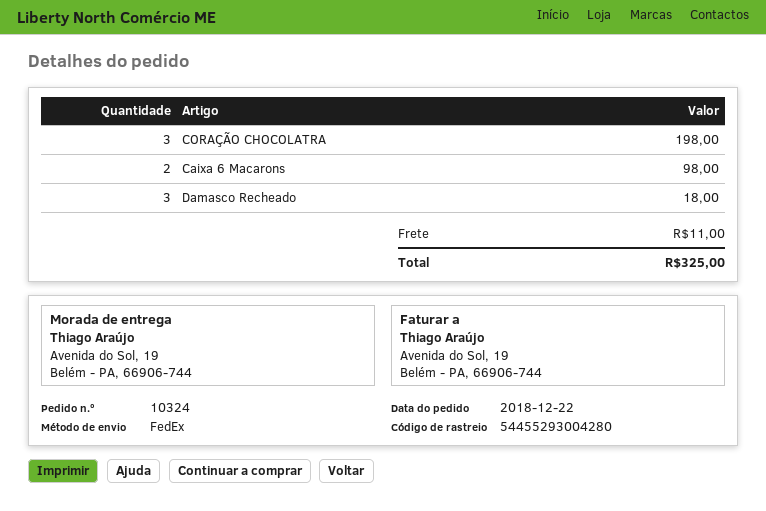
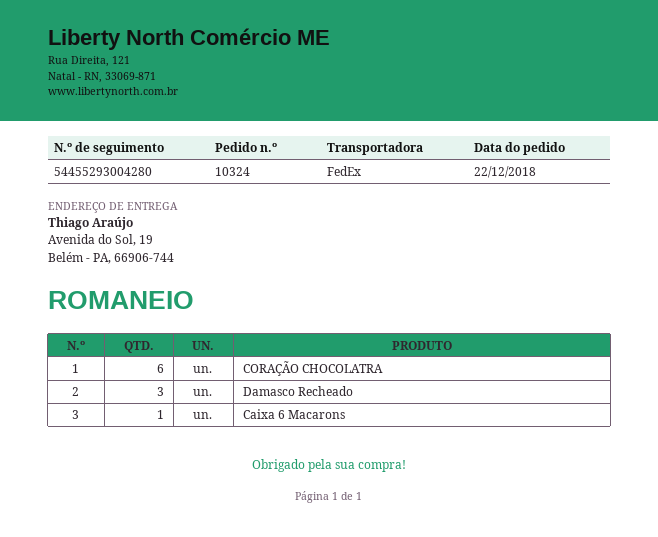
CORAÇÃO CHOCOLATRA: 3 -> 6
Caixa 6 Macarons: 2 -> 1

